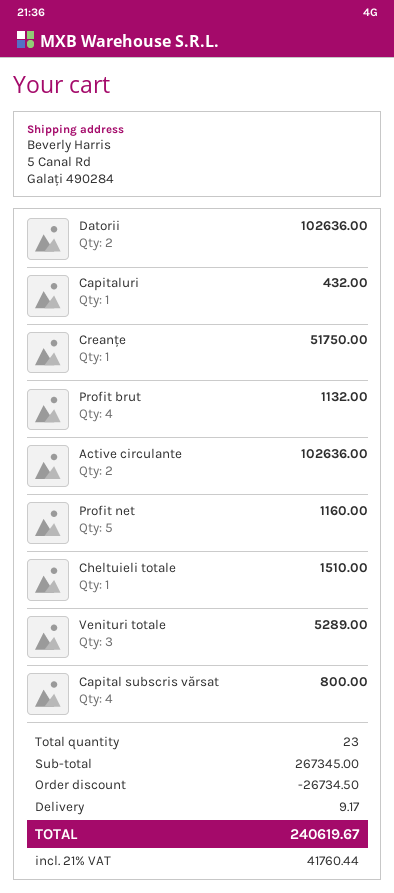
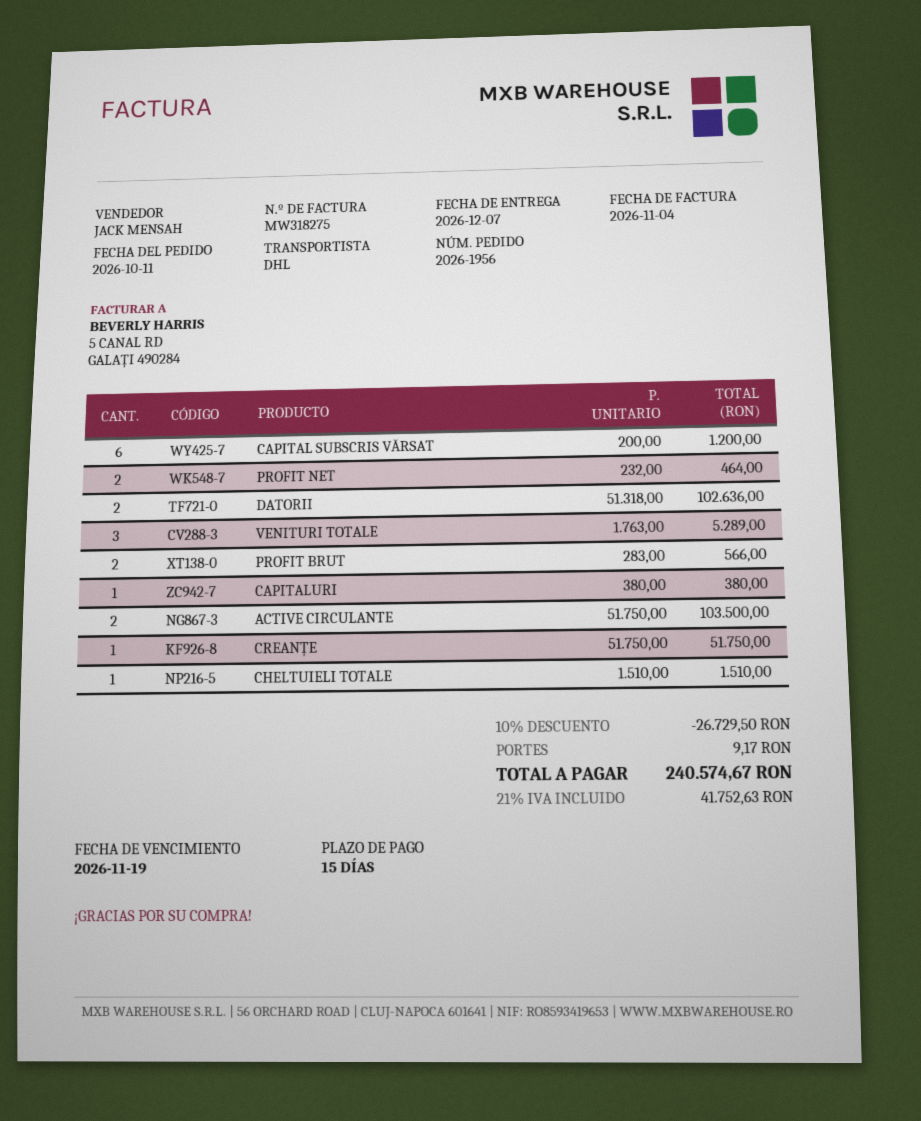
Capitaluri: 1 for 432.00 -> 1 for 380.00
Profit brut: 4 for 1132.00 -> 2 for 566.00
Active circulante: 2 for 102636.00 -> 2 for 103500.00
Profit net: 5 for 1160.00 -> 2 for 464.00
Capital subscris vărsat: 4 for 800.00 -> 6 for 1200.00
discount: 26734.50 -> 26729.50
tax: 21% = 41760.44 -> 21% = 41752.63
total: 240619.67 -> 240574.67

